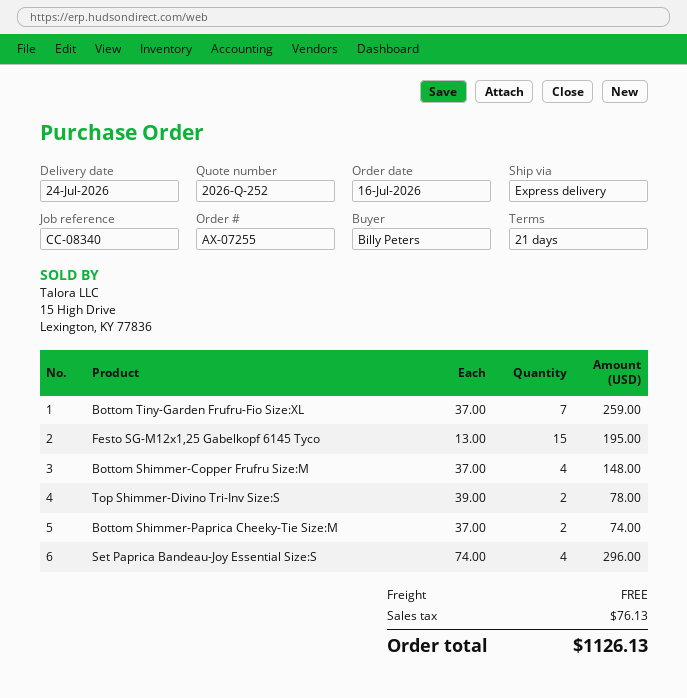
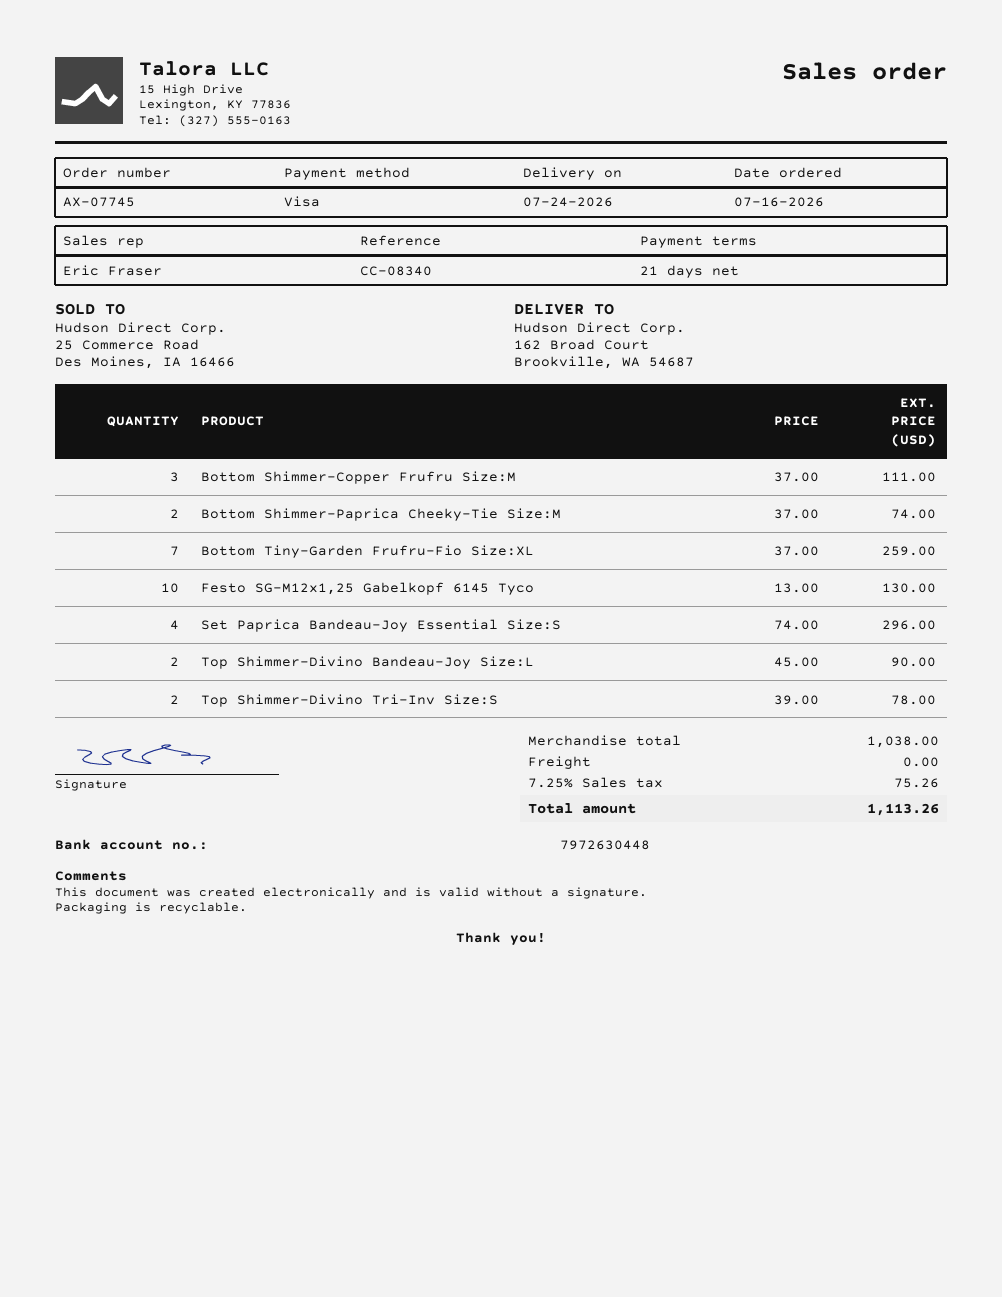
order number: AX-07255 -> AX-07745
Festo SG-M12x1,25 Gabelkopf 6145 Tyco: 15 x 13.00 = 195.00 -> 10 x 13.00 = 130.00
Bottom Shimmer-Copper Frufru Size:M: 4 x 37.00 = 148.00 -> 3 x 37.00 = 111.00
Top Shimmer-Divino Bandeau-Joy Size:L: none -> 2 x 45.00 = 90.00
tax: 76.13 -> 75.26
total: 1126.13 -> 1113.26

